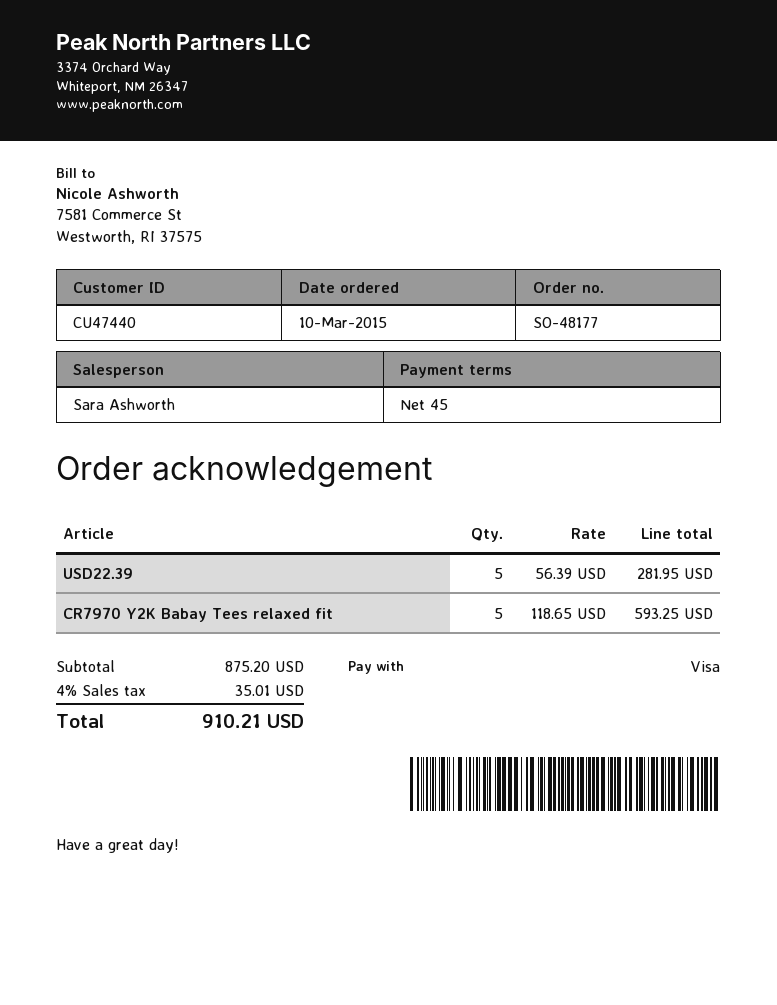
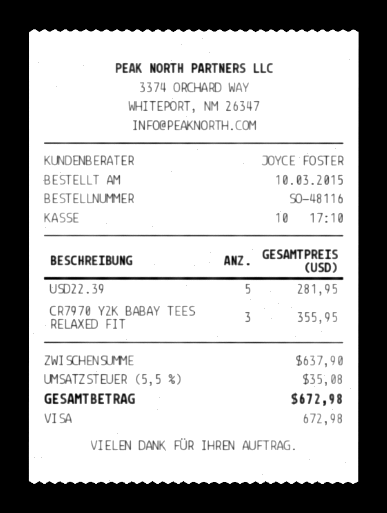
order number: SO-48177 -> SO-48116
sales rep: Sara Ashworth -> JOYCE FOSTER
CR7970 Y2K Babay Tees relaxed fit: 5 for 593.25 -> 3 for 355.95
subtotal: 875.20 -> 637.90
tax: 4% = 35.01 -> 5.5% = 35.08
total: 910.21 -> 672.98

